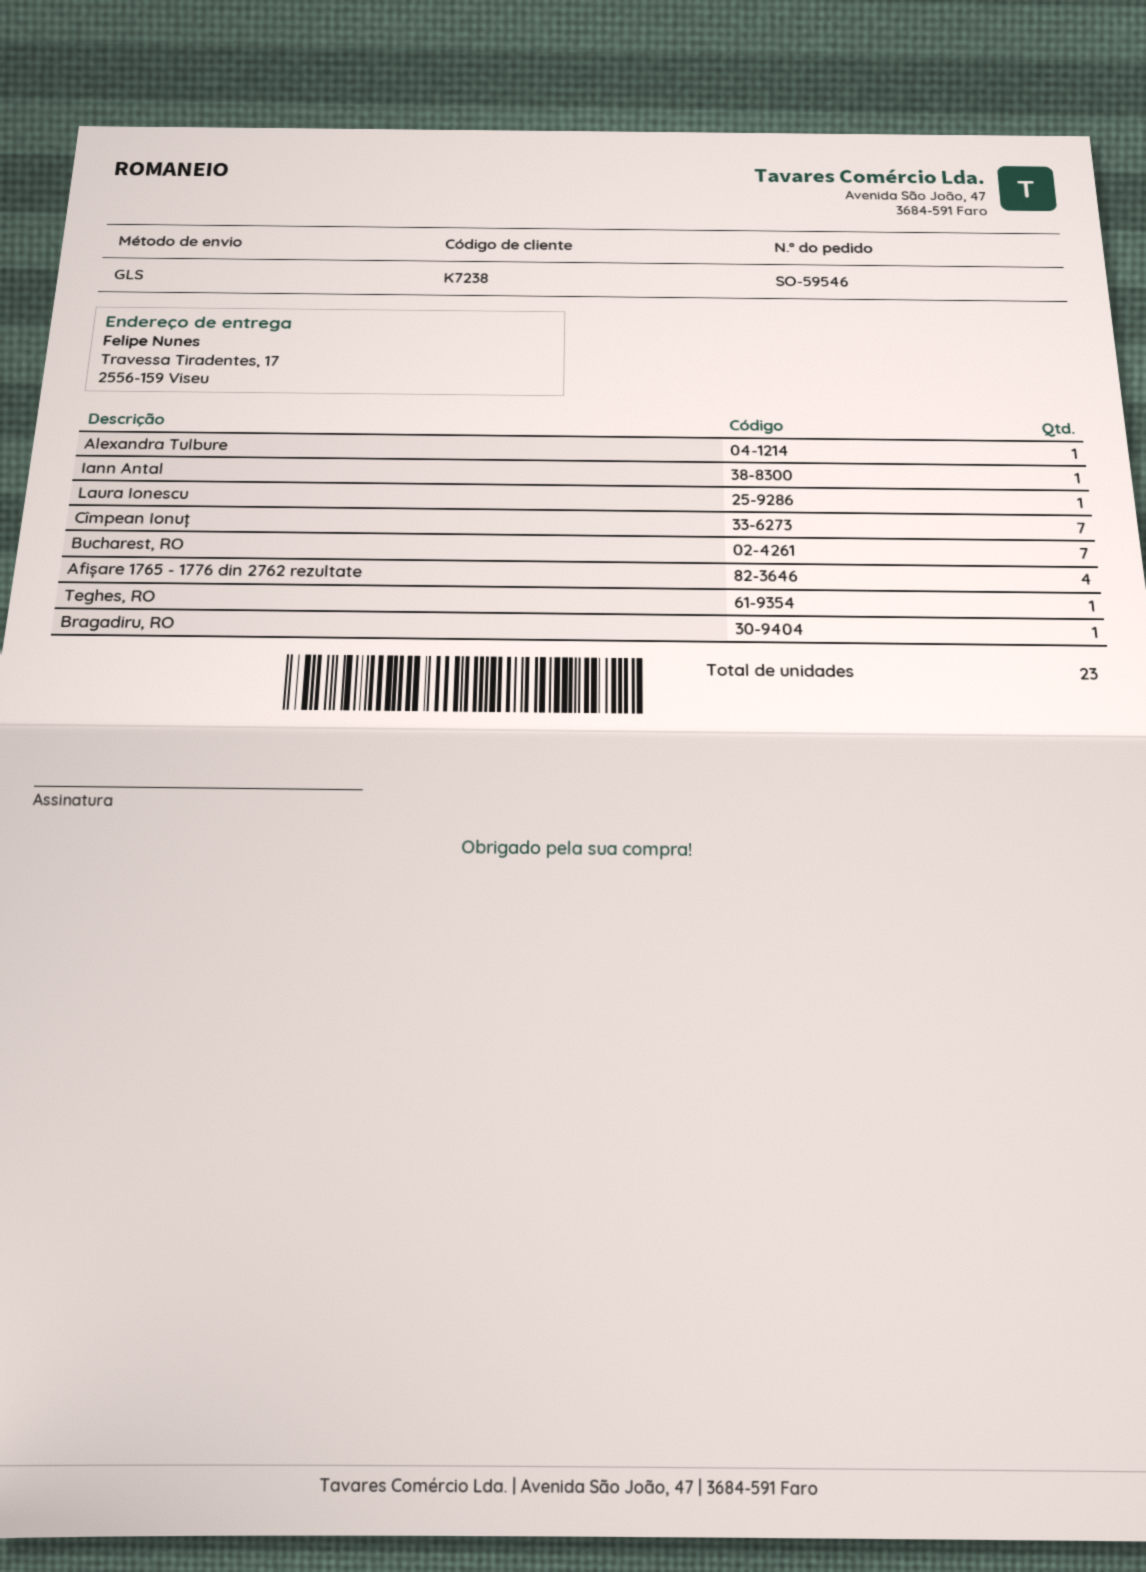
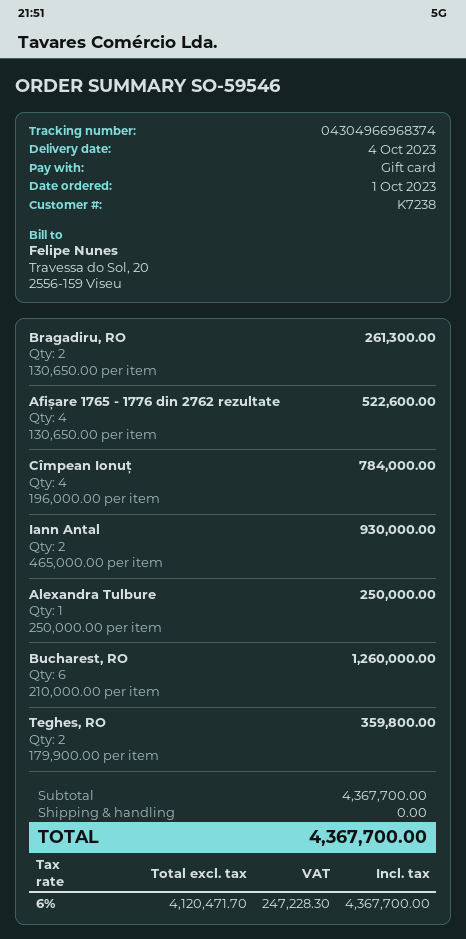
Iann Antal: 1 -> 2
Laura Ionescu: 1 -> none
Cîmpean Ionuț: 7 -> 4
Bucharest, RO: 7 -> 6
Teghes, RO: 1 -> 2
Bragadiru, RO: 1 -> 2

